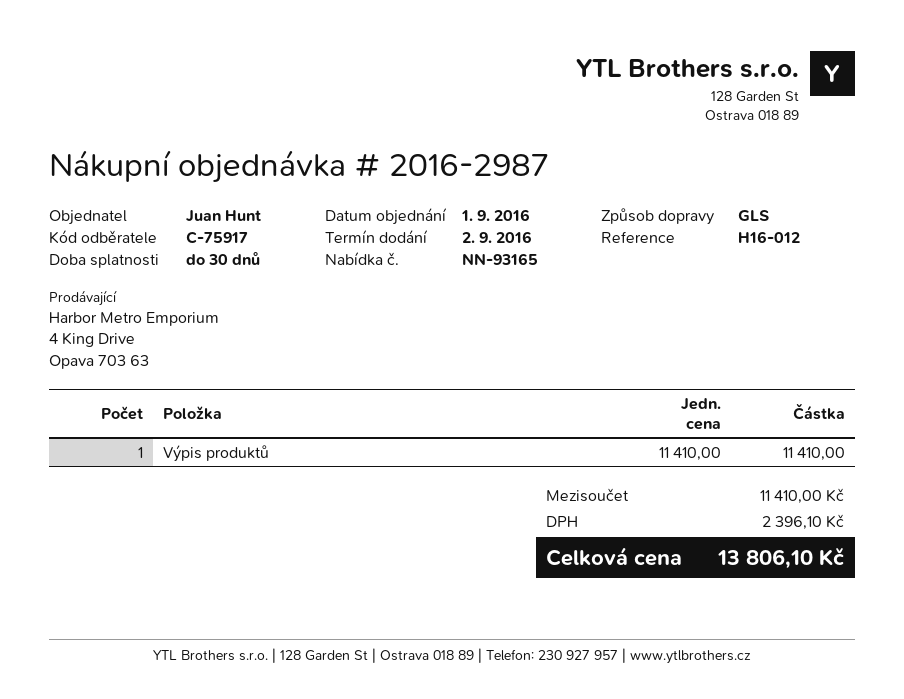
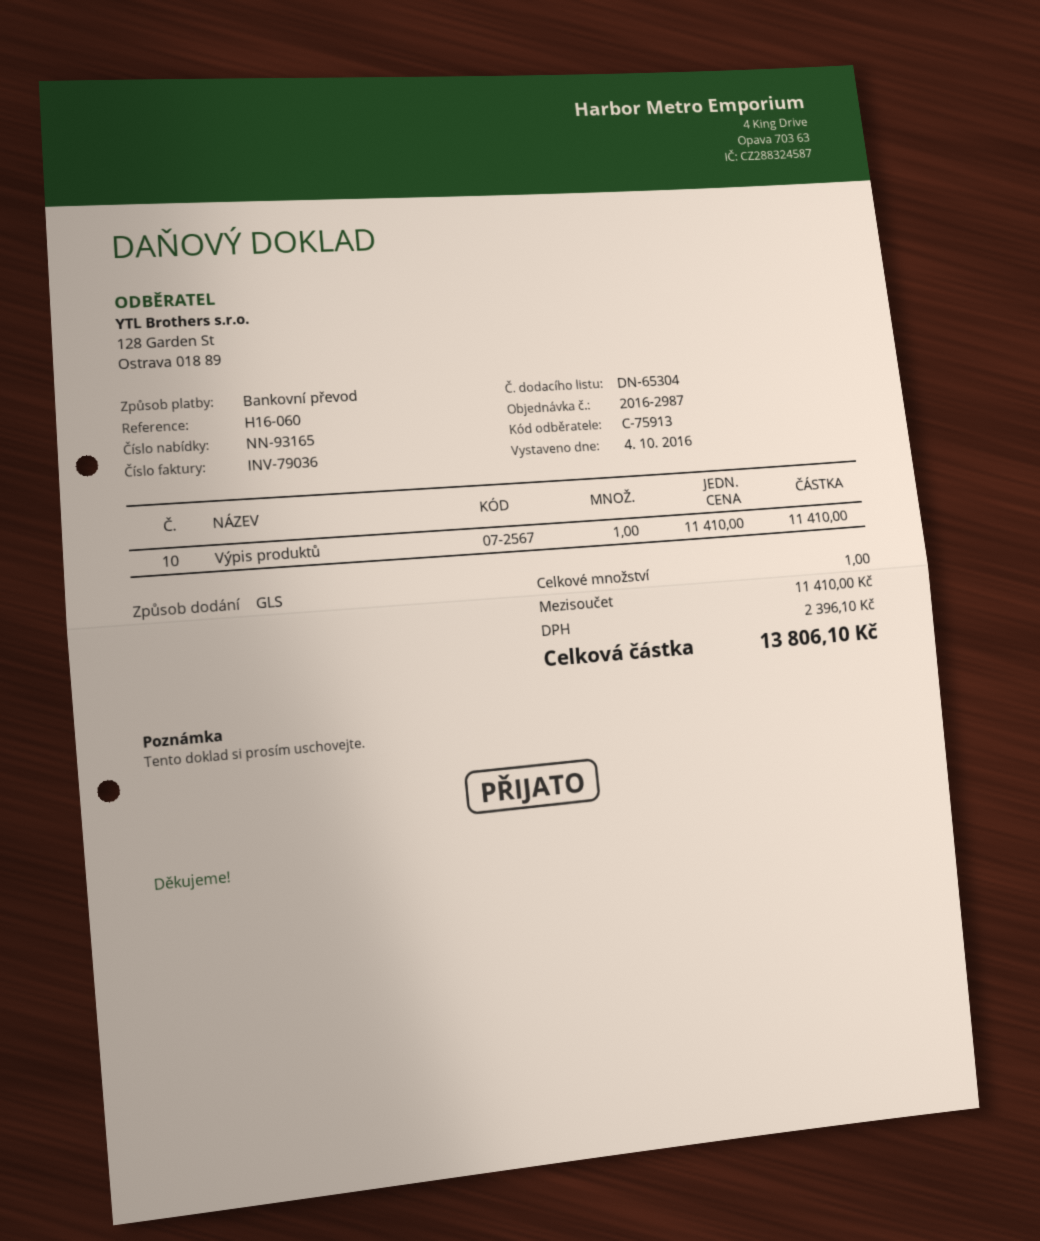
customer number: C-75917 -> C-75913
reference: H16-012 -> H16-060

